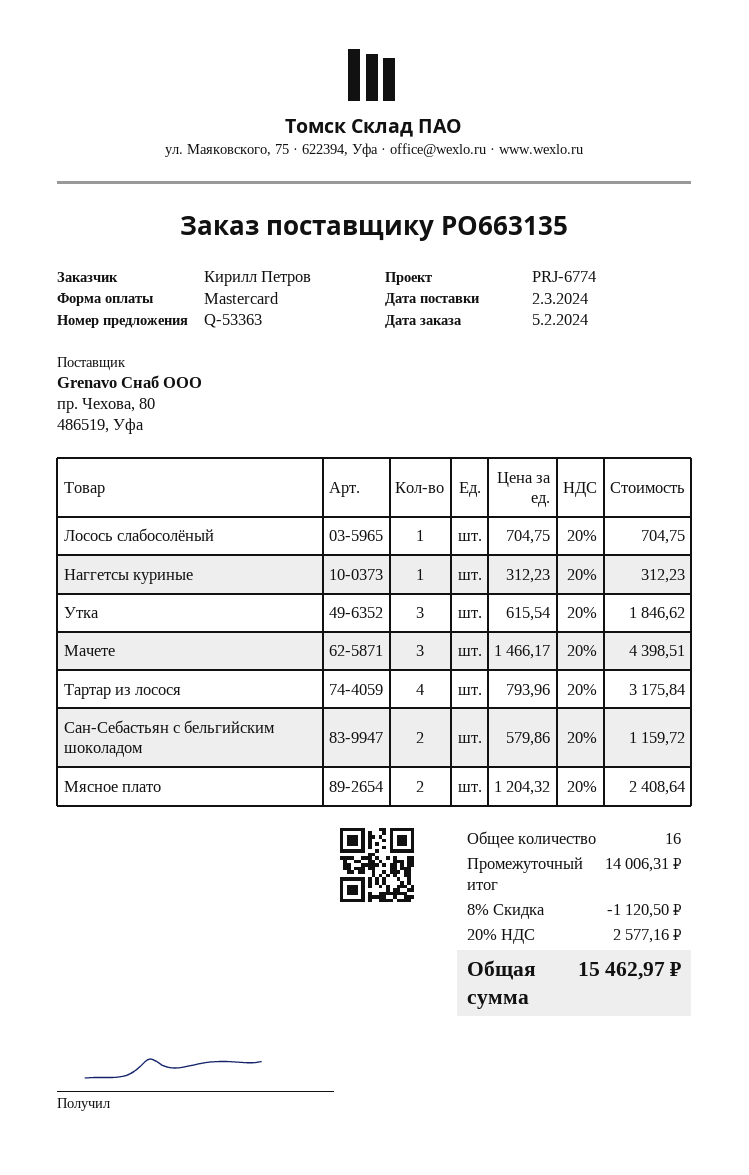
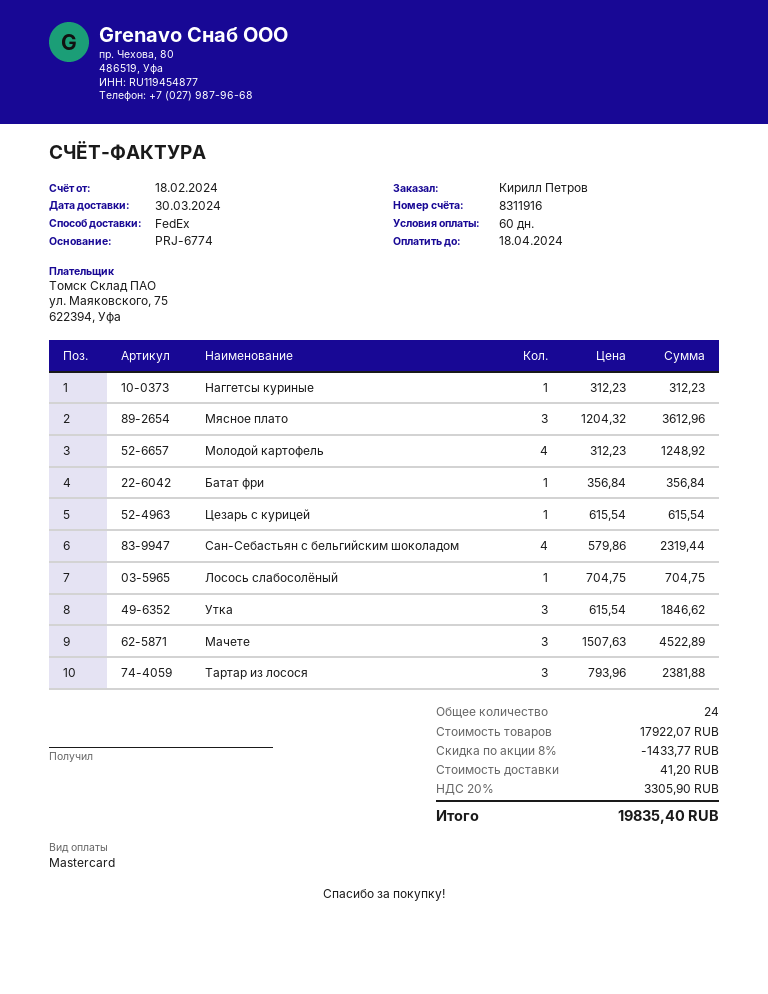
delivery date: 2024-03-02 -> 2024-03-30
Мачете: 3 x 1466.17 = 4398.51 -> 3 x 1507.63 = 4522.89
Тартар из лосося: 4 x 793.96 = 3175.84 -> 3 x 793.96 = 2381.88
Сан-Себастьян с бельгийским шоколадом: 2 x 579.86 = 1159.72 -> 4 x 579.86 = 2319.44
Мясное плато: 2 x 1204.32 = 2408.64 -> 3 x 1204.32 = 3612.96
Молодой картофель: none -> 4 x 312.23 = 1248.92
Батат фри: none -> 1 x 356.84 = 356.84
Цезарь с курицей: none -> 1 x 615.54 = 615.54
total quantity: 16 -> 24
subtotal: 14006.31 -> 17922.07
discount: 8% = 1120.50 -> 8% = 1433.77
shipping: none -> 41.20
tax: 20% = 2577.16 -> 20% = 3305.90
total: 15462.97 -> 19835.40

